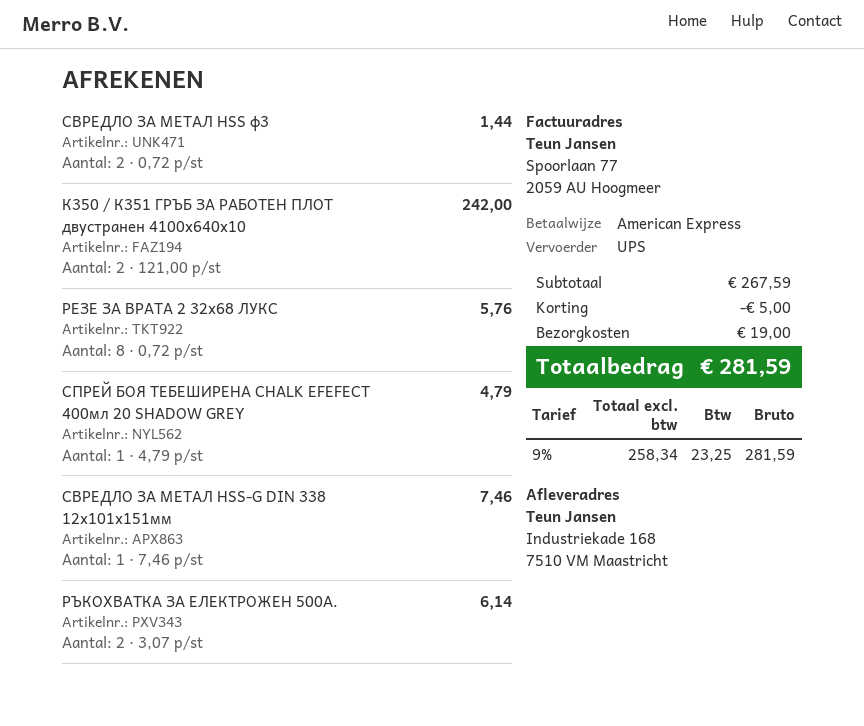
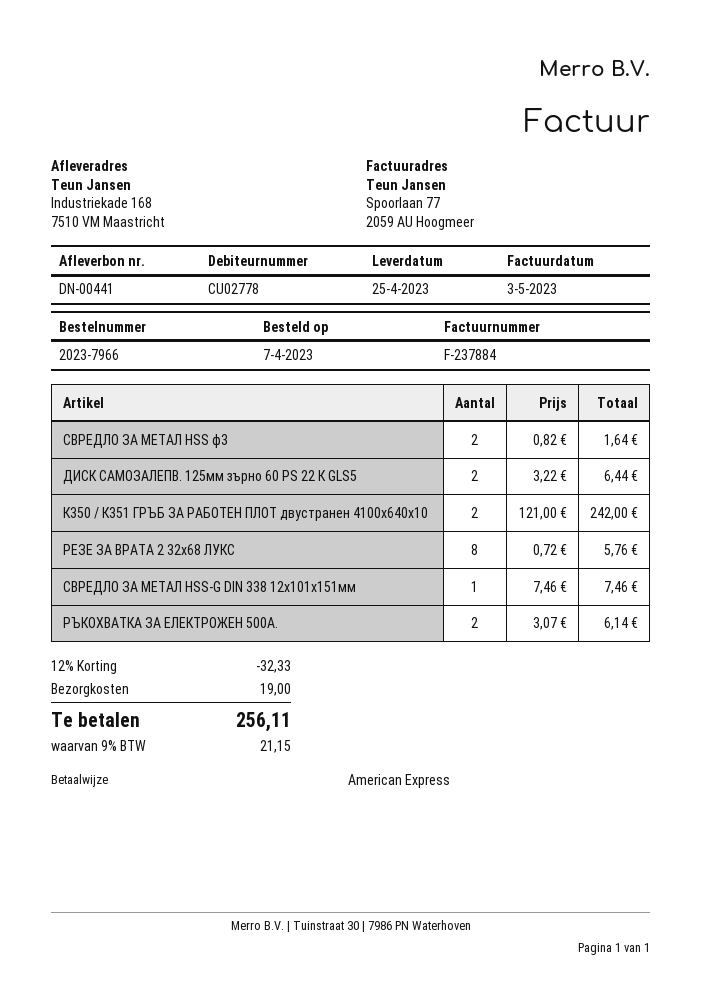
СВРЕДЛО ЗА МЕТАЛ HSS ф3: 2 x 0.72 = 1.44 -> 2 x 0.82 = 1.64
СПРЕЙ БОЯ ТЕБЕШИРЕНА CHALK EFEFECT 400мл 20 SHADOW GREY: 1 x 4.79 = 4.79 -> none
ДИСК САМОЗАЛЕПВ. 125мм зърно 60 PS 22 К GLS5: none -> 2 x 3.22 = 6.44
discount: 5.00 -> 32.33
tax: 9% = 23.25 -> 9% = 21.15
total: 281.59 -> 256.11

